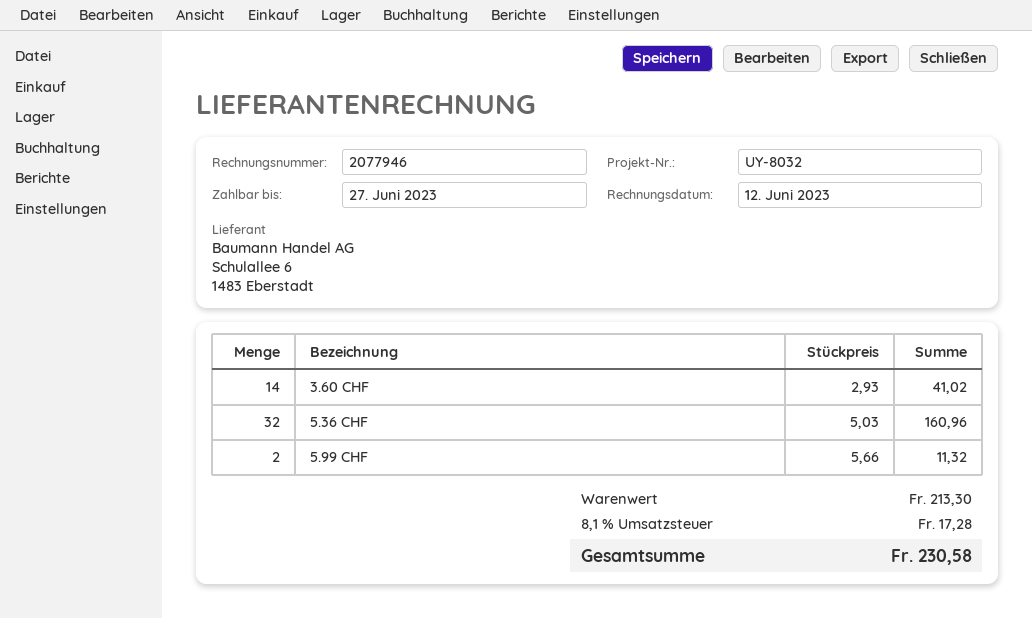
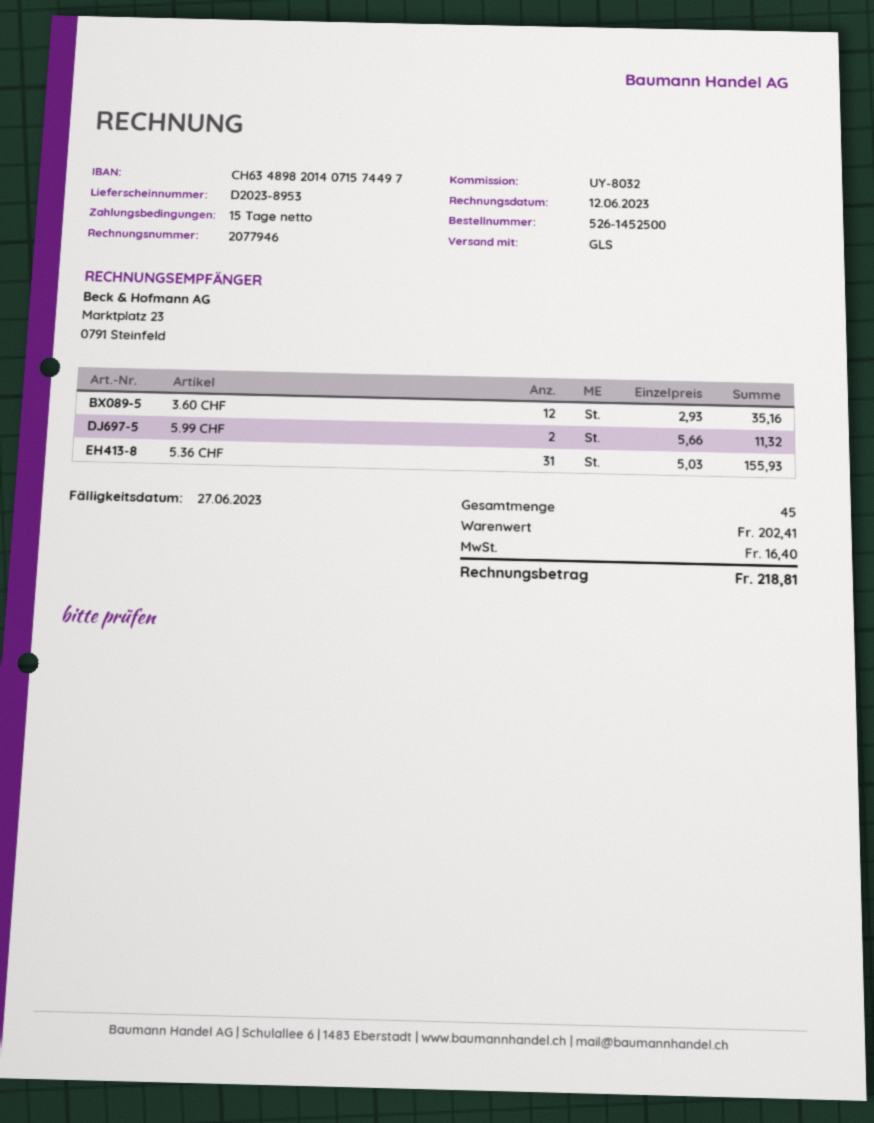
3.60 CHF: 14 x 2.93 = 41.02 -> 12 x 2.93 = 35.16
5.36 CHF: 32 x 5.03 = 160.96 -> 31 x 5.03 = 155.93
subtotal: 213.30 -> 202.41
tax: 17.28 -> 16.40
total: 230.58 -> 218.81

